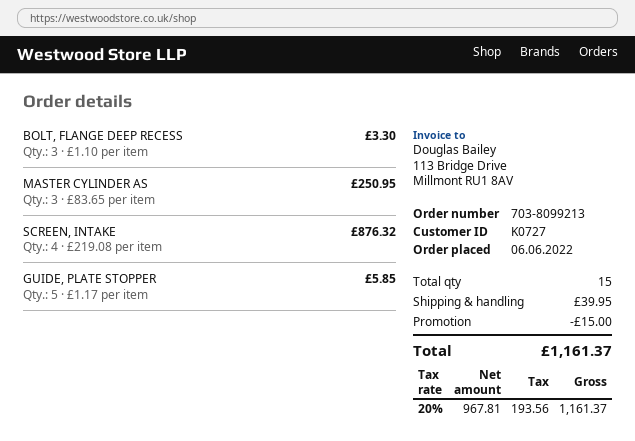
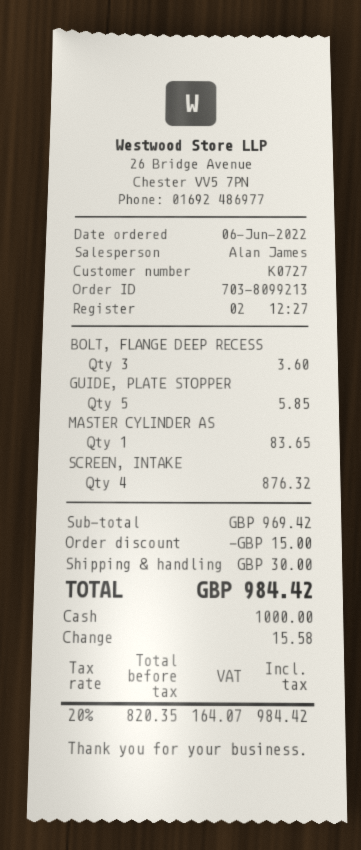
BOLT, FLANGE DEEP RECESS: 3 for 3.30 -> 3 for 3.60
MASTER CYLINDER AS: 3 for 250.95 -> 1 for 83.65
shipping: 39.95 -> 30.00
net: 967.81 -> 820.35
tax: 20% = 193.56 -> 20% = 164.07
total: 1161.37 -> 984.42

